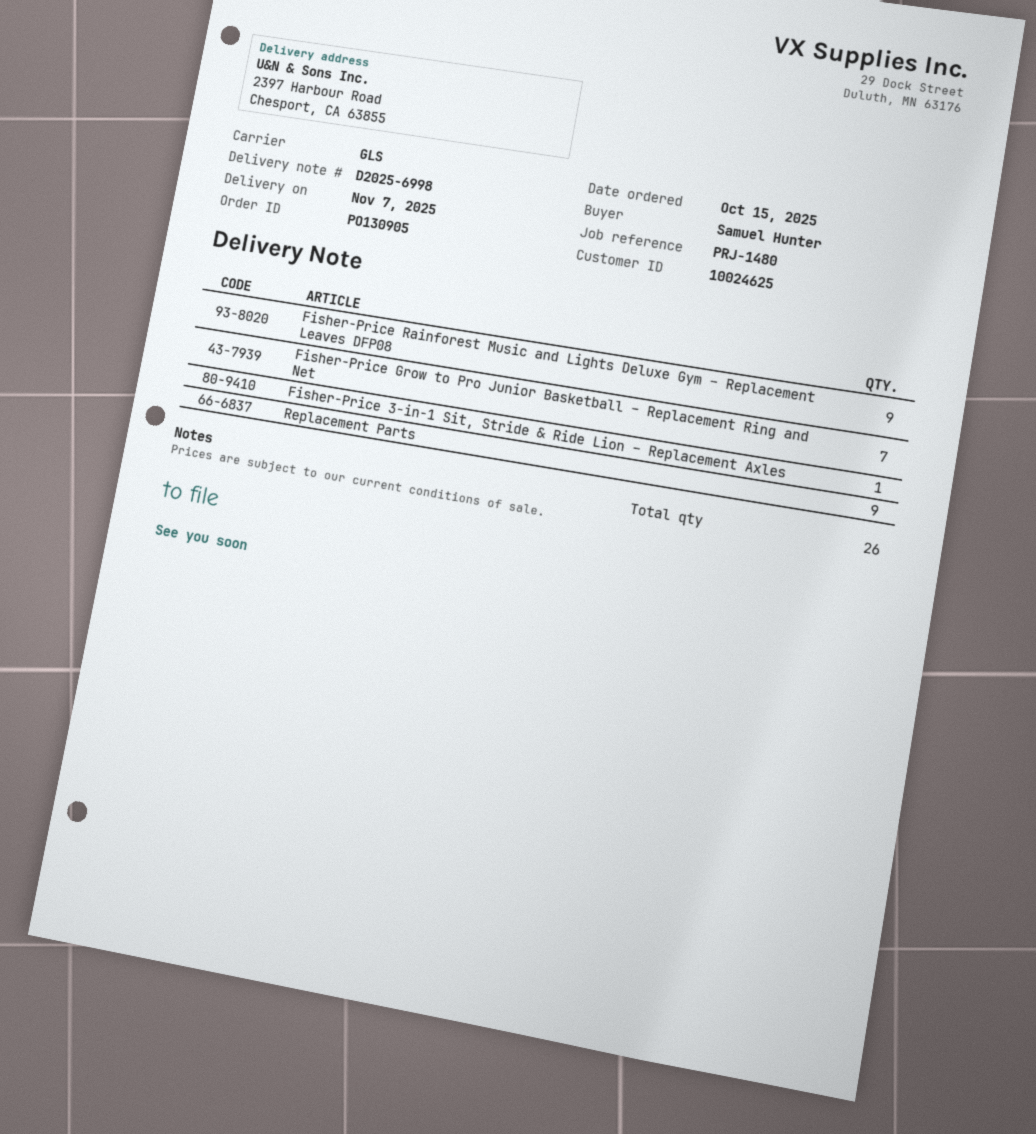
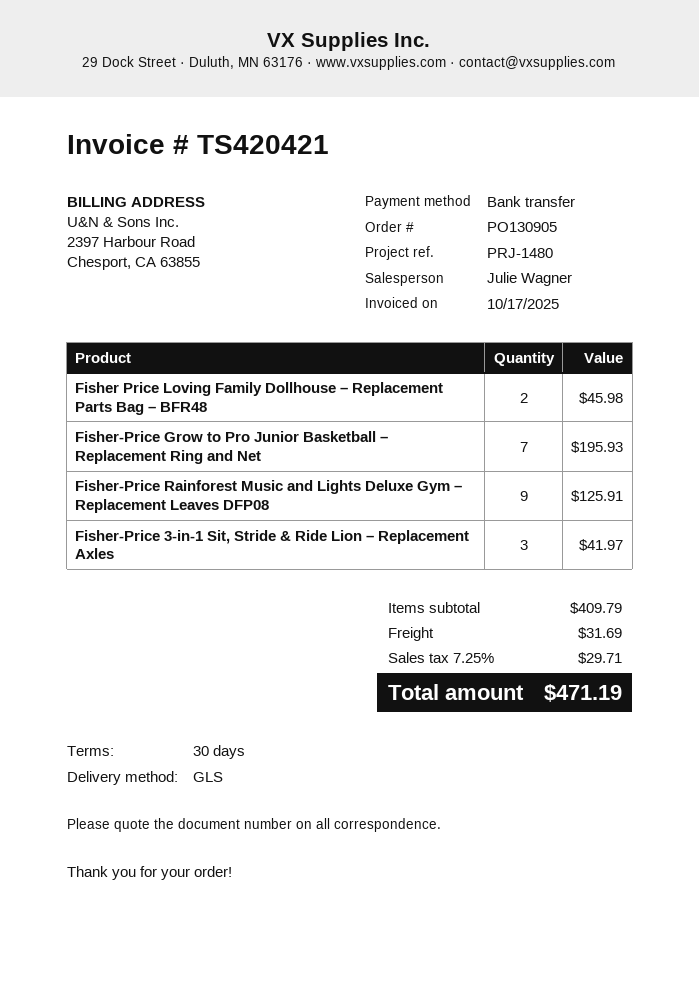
Fisher-Price 3-in-1 Sit, Stride & Ride Lion – Replacement Axles: 1 -> 3
Replacement Parts: 9 -> none
Fisher Price Loving Family Dollhouse – Replacement Parts Bag – BFR48: none -> 2

